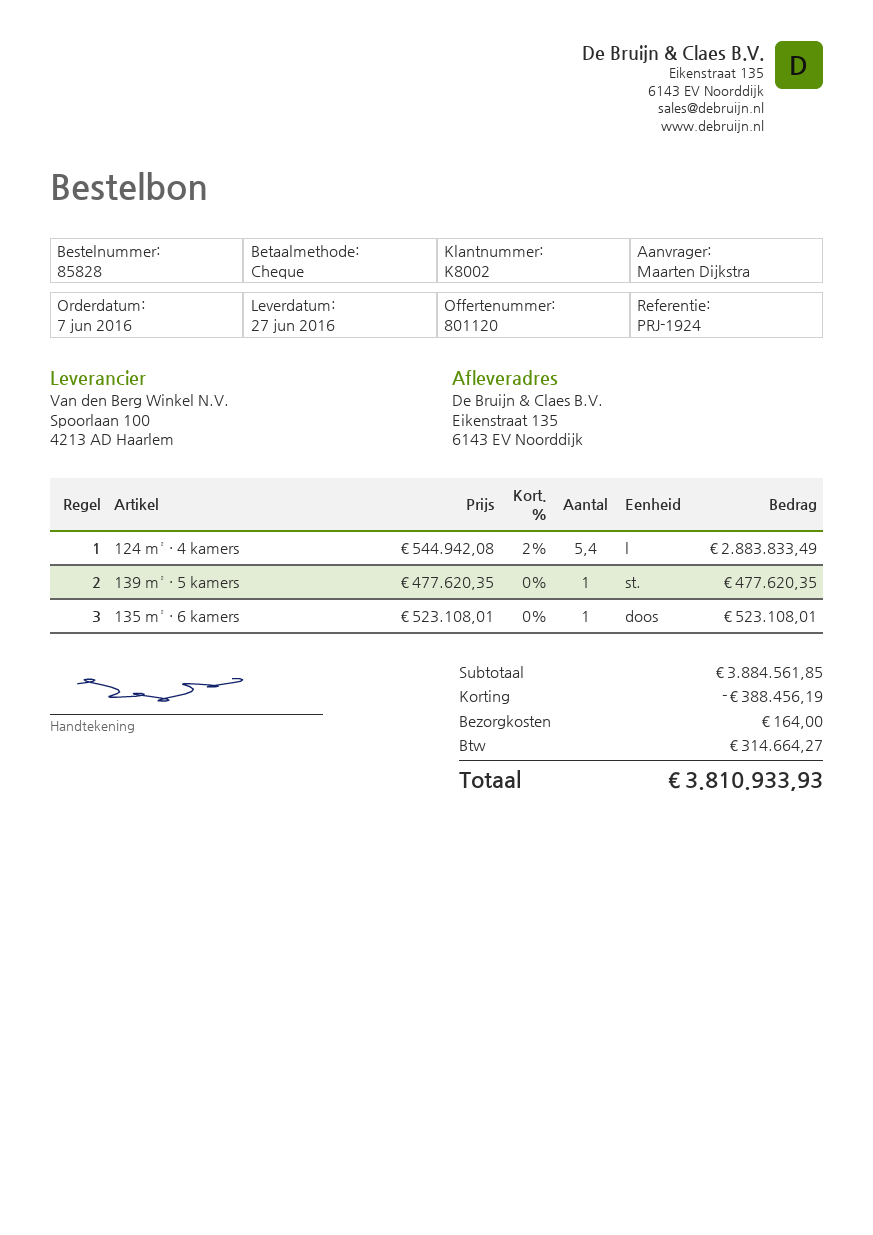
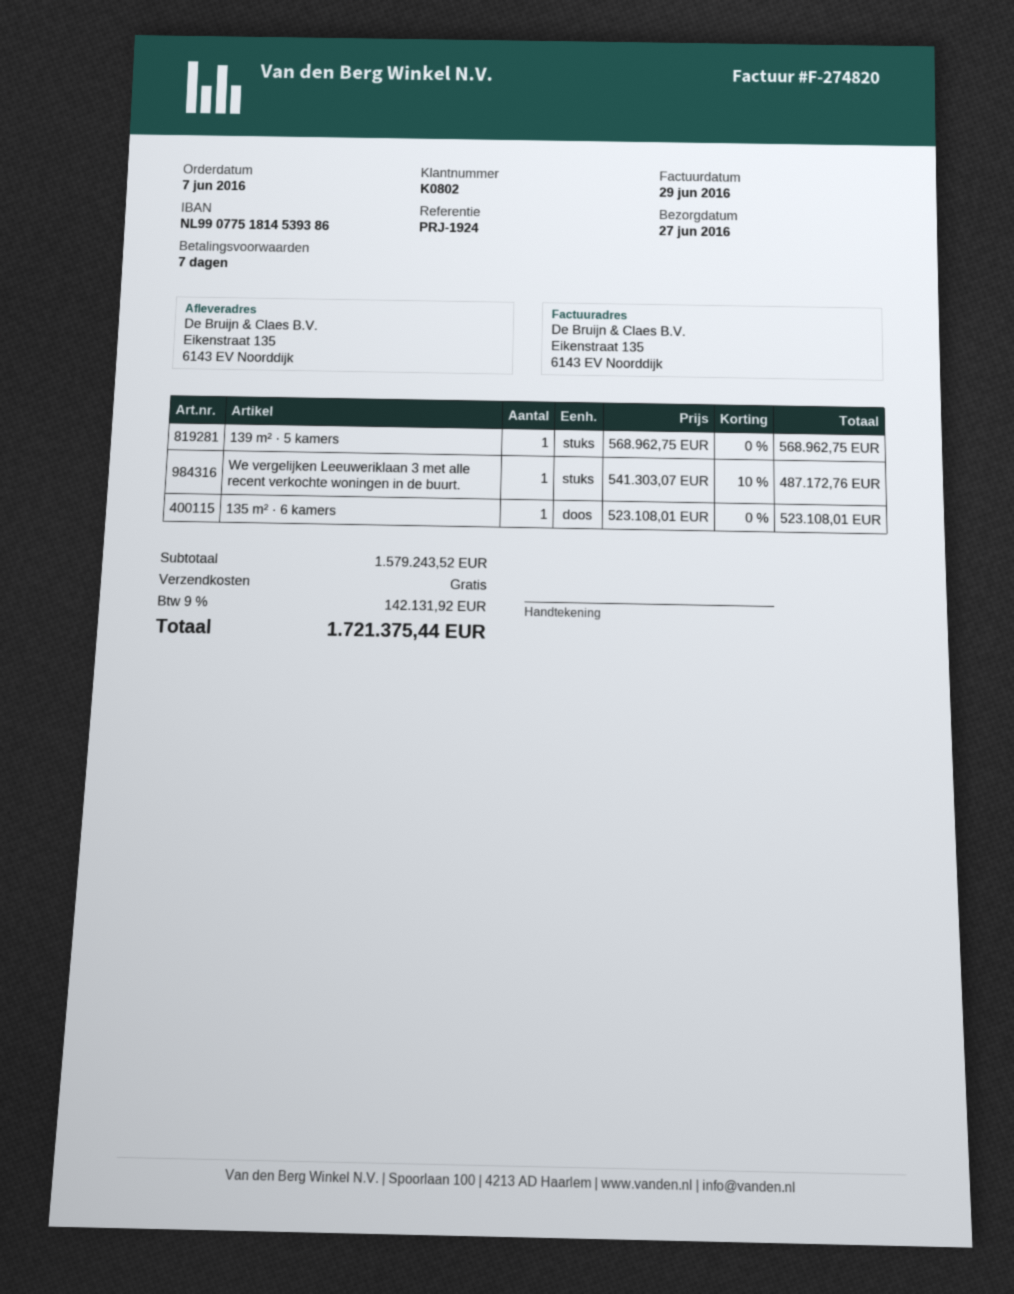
customer number: K8002 -> K0802
124 m² · 4 kamers: 5.4 x 544942.08 - 2% = 2883833.49 -> none
139 m² · 5 kamers: 1 x 477620.35 = 477620.35 -> 1 x 568962.75 = 568962.75
We vergelijken Leeuweriklaan 3 met alle recent verkochte woningen in de buurt.: none -> 1 x 541303.07 - 10% = 487172.76
subtotal: 3884561.85 -> 1579243.52
discount: 388456.19 -> none
shipping: 164.00 -> 0.00
tax: 314664.27 -> 142131.92
total: 3810933.93 -> 1721375.44

